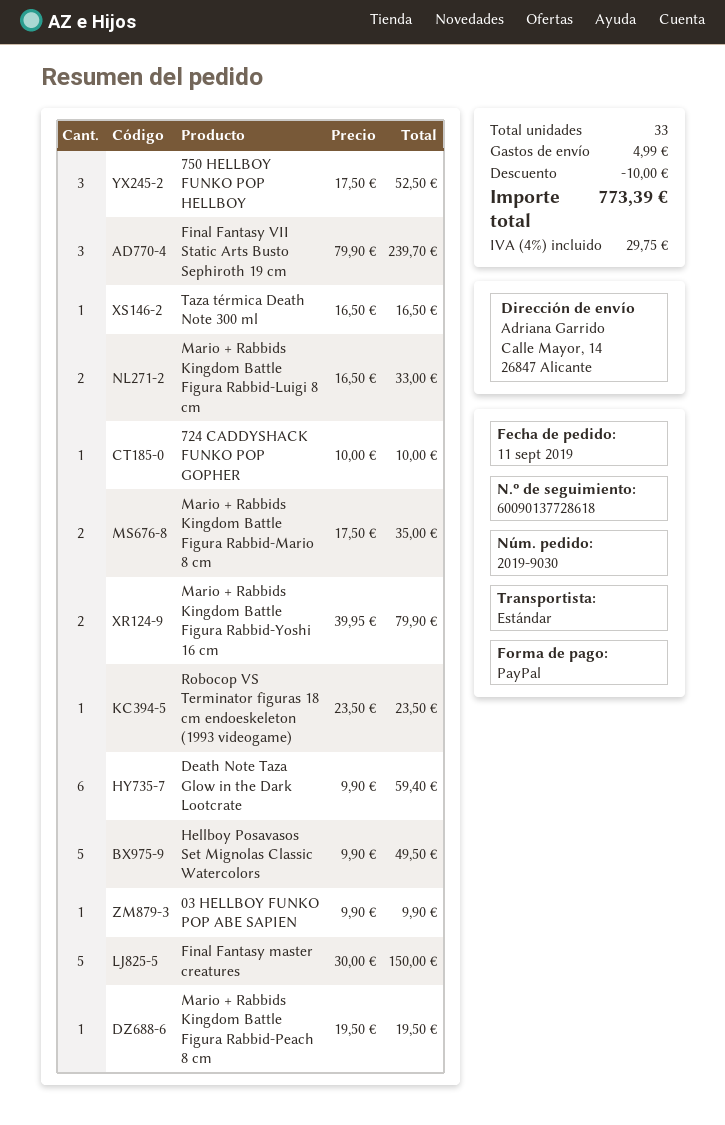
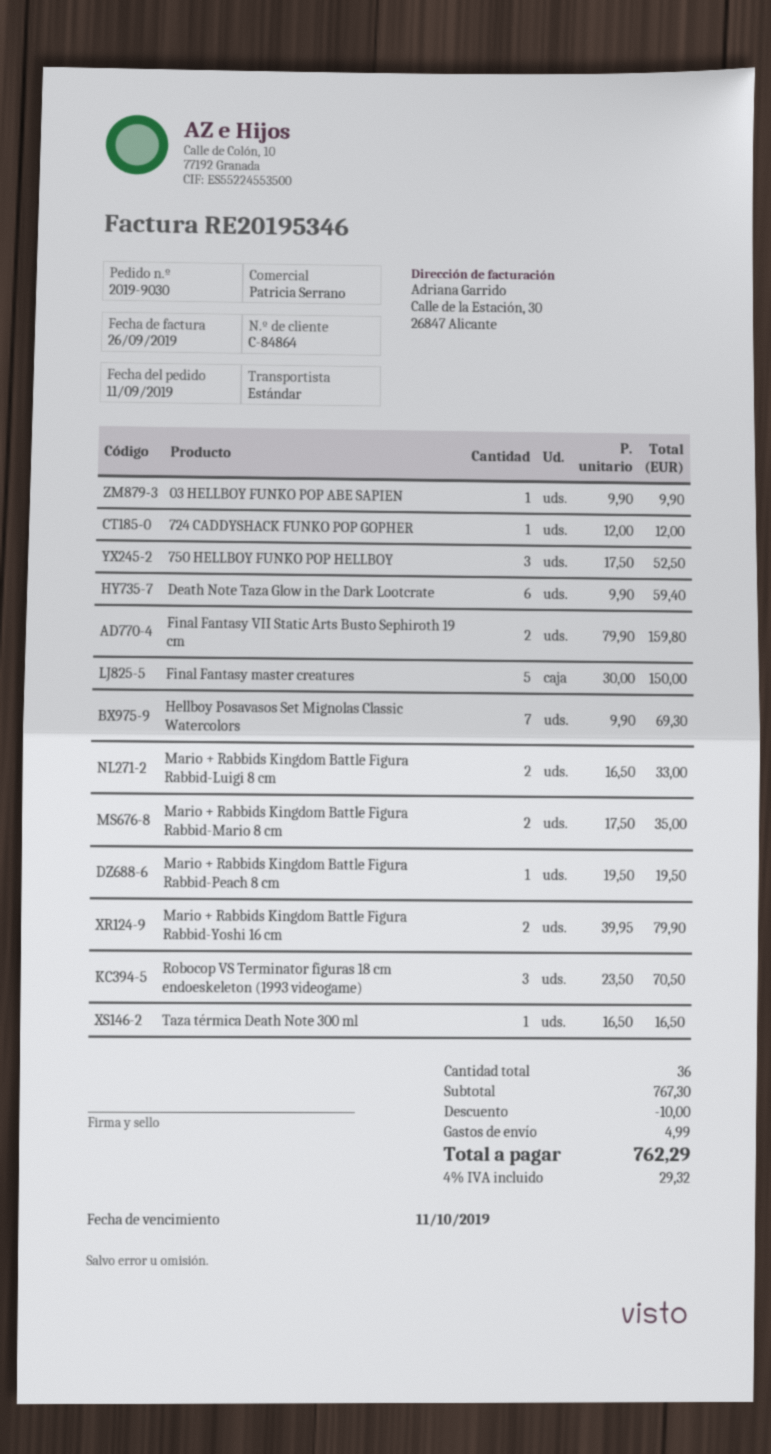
Final Fantasy VII Static Arts Busto Sephiroth 19 cm: 3 x 79.90 = 239.70 -> 2 x 79.90 = 159.80
724 CADDYSHACK FUNKO POP GOPHER: 1 x 10.00 = 10.00 -> 1 x 12.00 = 12.00
Robocop VS Terminator figuras 18 cm endoeskeleton (1993 videogame): 1 x 23.50 = 23.50 -> 3 x 23.50 = 70.50
Hellboy Posavasos Set Mignolas Classic Watercolors: 5 x 9.90 = 49.50 -> 7 x 9.90 = 69.30
total quantity: 33 -> 36
tax: 4% = 29.75 -> 4% = 29.32
total: 773.39 -> 762.29

